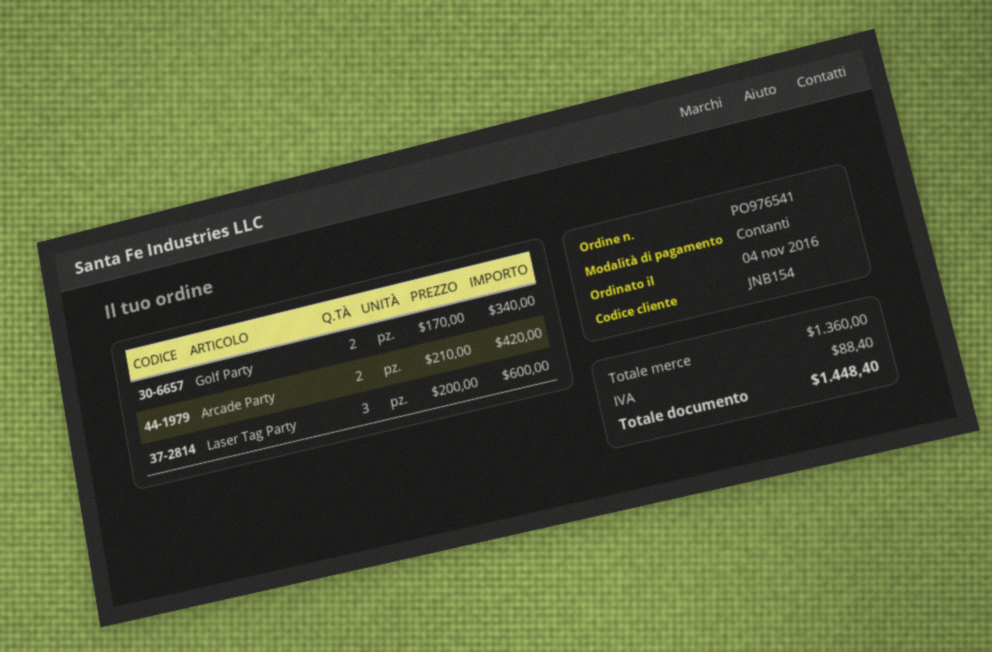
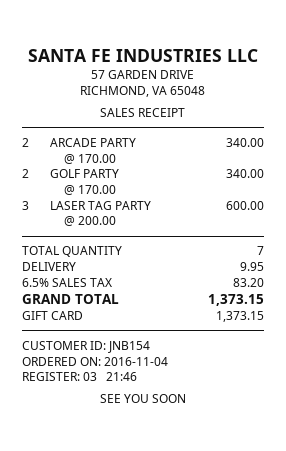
payment method: cash -> gift card
Arcade Party: 2 x 210.00 = 420.00 -> 2 x 170.00 = 340.00
shipping: none -> 9.95
tax: 88.40 -> 83.20
total: 1448.40 -> 1373.15

